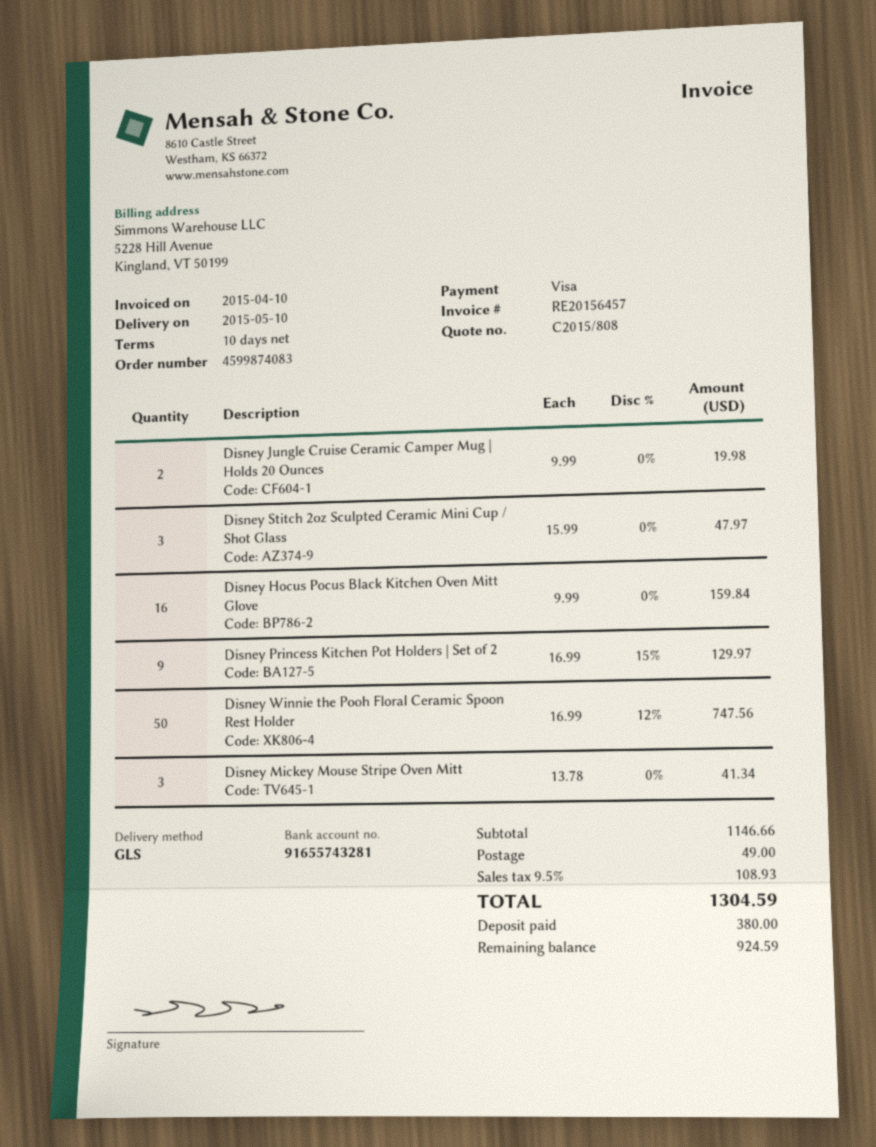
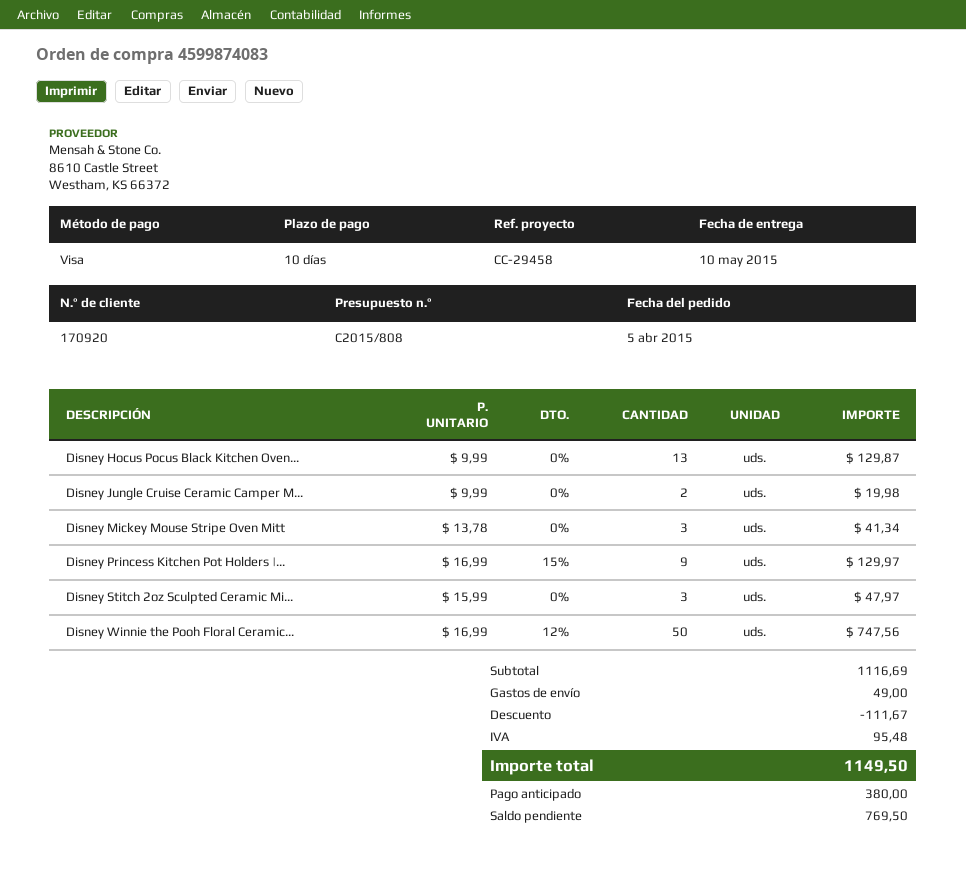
Disney Hocus Pocus Black Kitchen Oven Mitt Glove: 16 x 9.99 = 159.84 -> 13 x 9.99 = 129.87
subtotal: 1146.66 -> 1116.69
discount: none -> 111.67
tax: 108.93 -> 95.48
total: 1304.59 -> 1149.50
balance: 924.59 -> 769.50

